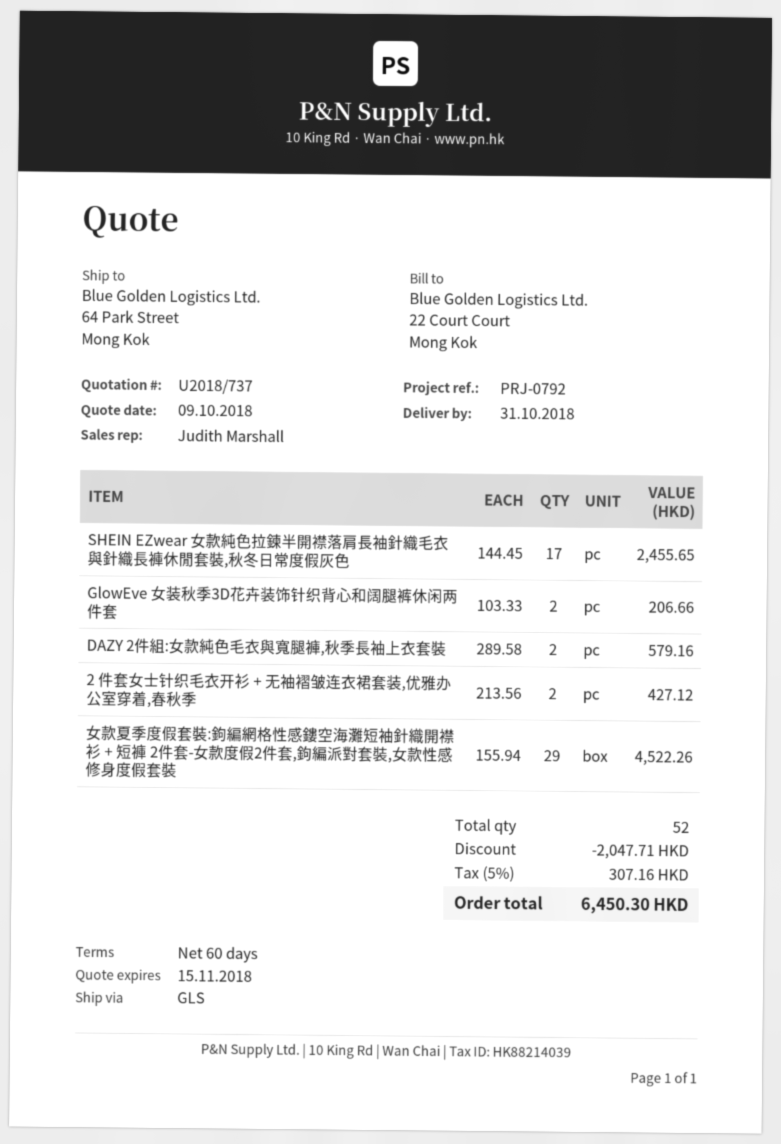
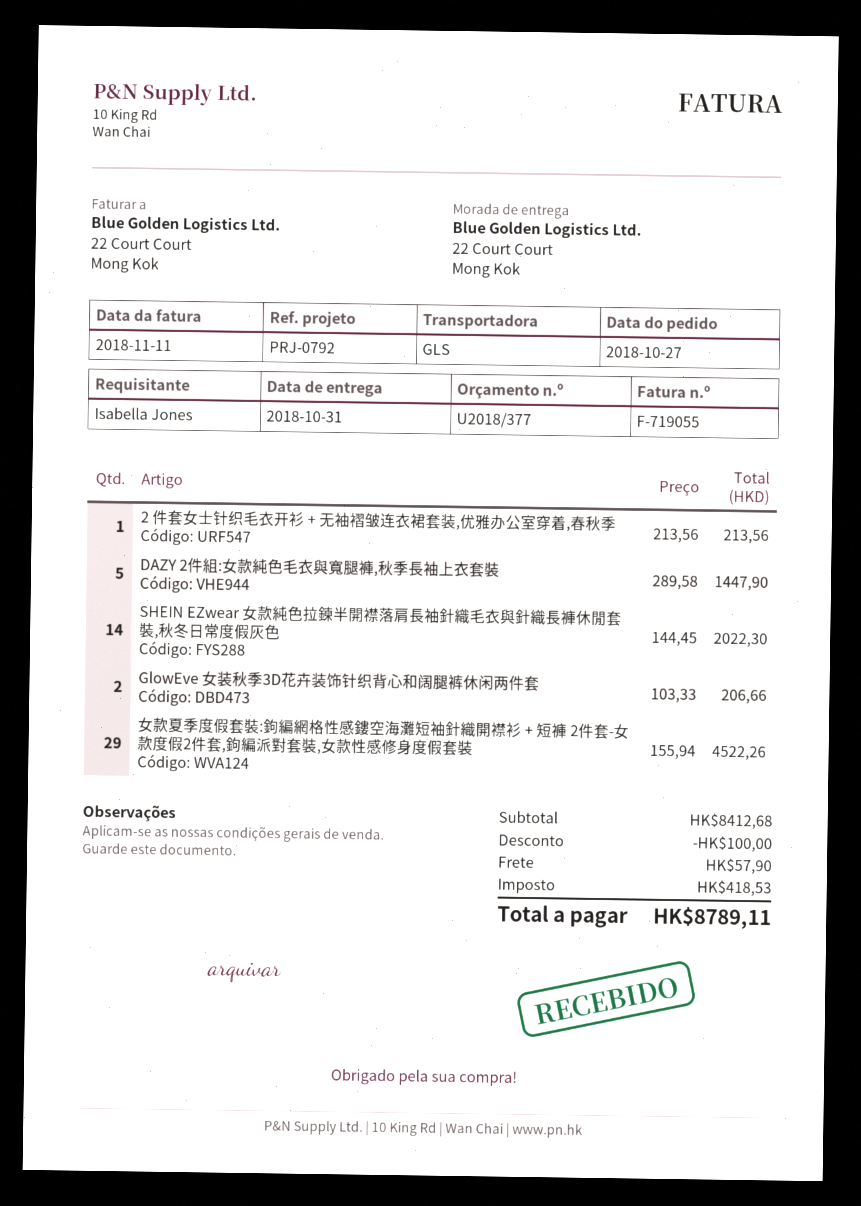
quote number: U2018/737 -> U2018/377
ship to: 64 Park Street, Mong Kok -> 22 Court Court, Mong Kok
SHEIN EZwear 女款純色拉鍊半開襟落肩長袖針織毛衣與針織長褲休閒套裝,秋冬日常度假灰色: 17 x 144.45 = 2455.65 -> 14 x 144.45 = 2022.30
DAZY 2件組:女款純色毛衣與寬腿褲,秋季長袖上衣套裝: 2 x 289.58 = 579.16 -> 5 x 289.58 = 1447.90
2 件套女士针织毛衣开衫 + 无袖褶皱连衣裙套装,优雅办公室穿着,春秋季: 2 x 213.56 = 427.12 -> 1 x 213.56 = 213.56
discount: 2047.71 -> 100.00
shipping: none -> 57.90
tax: 307.16 -> 418.53
total: 6450.30 -> 8789.11

